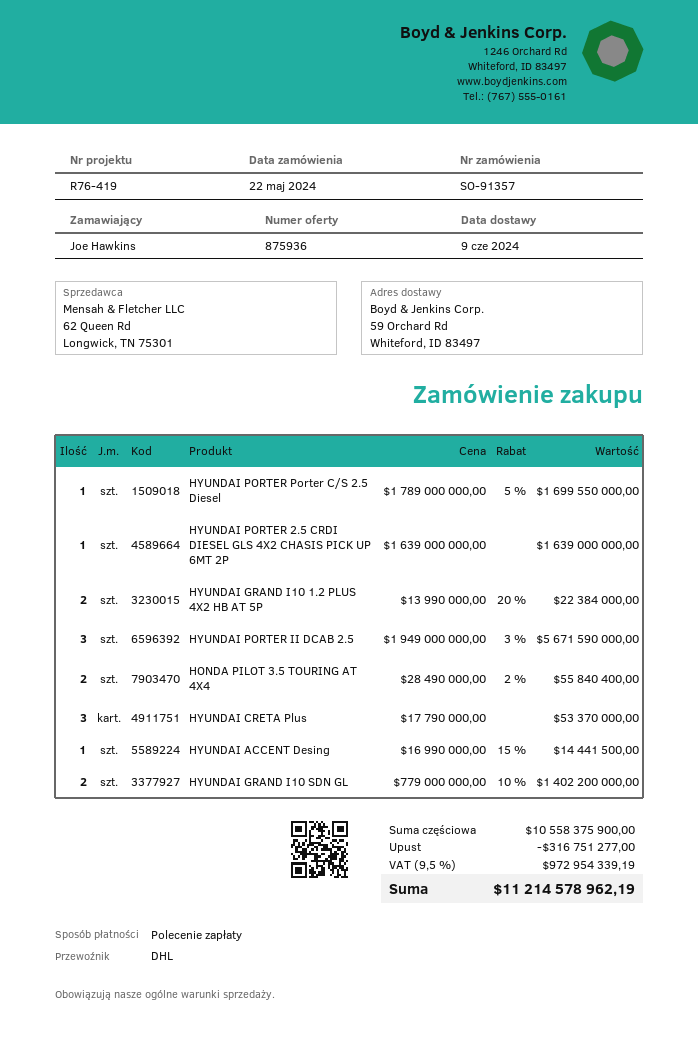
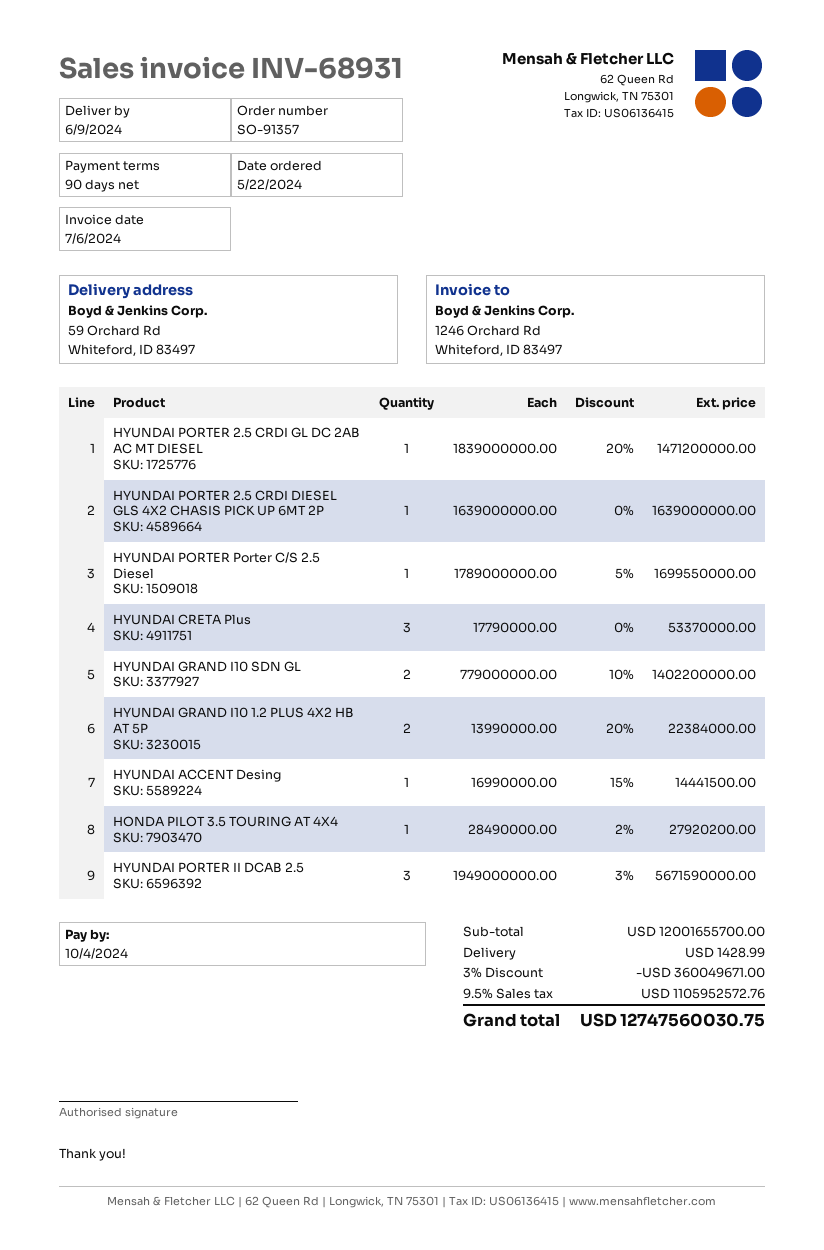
HONDA PILOT 3.5 TOURING AT 4X4: 2 x 28490000.00 - 2% = 55840400.00 -> 1 x 28490000.00 - 2% = 27920200.00
HYUNDAI PORTER 2.5 CRDI GL DC 2AB AC MT DIESEL: none -> 1 x 1839000000.00 - 20% = 1471200000.00
subtotal: 10558375900.00 -> 12001655700.00
discount: 316751277.00 -> 360049671.00
shipping: none -> 1428.99
tax: 9.5% = 972954339.19 -> 9.5% = 1105952572.76
total: 11214578962.19 -> 12747560030.75

